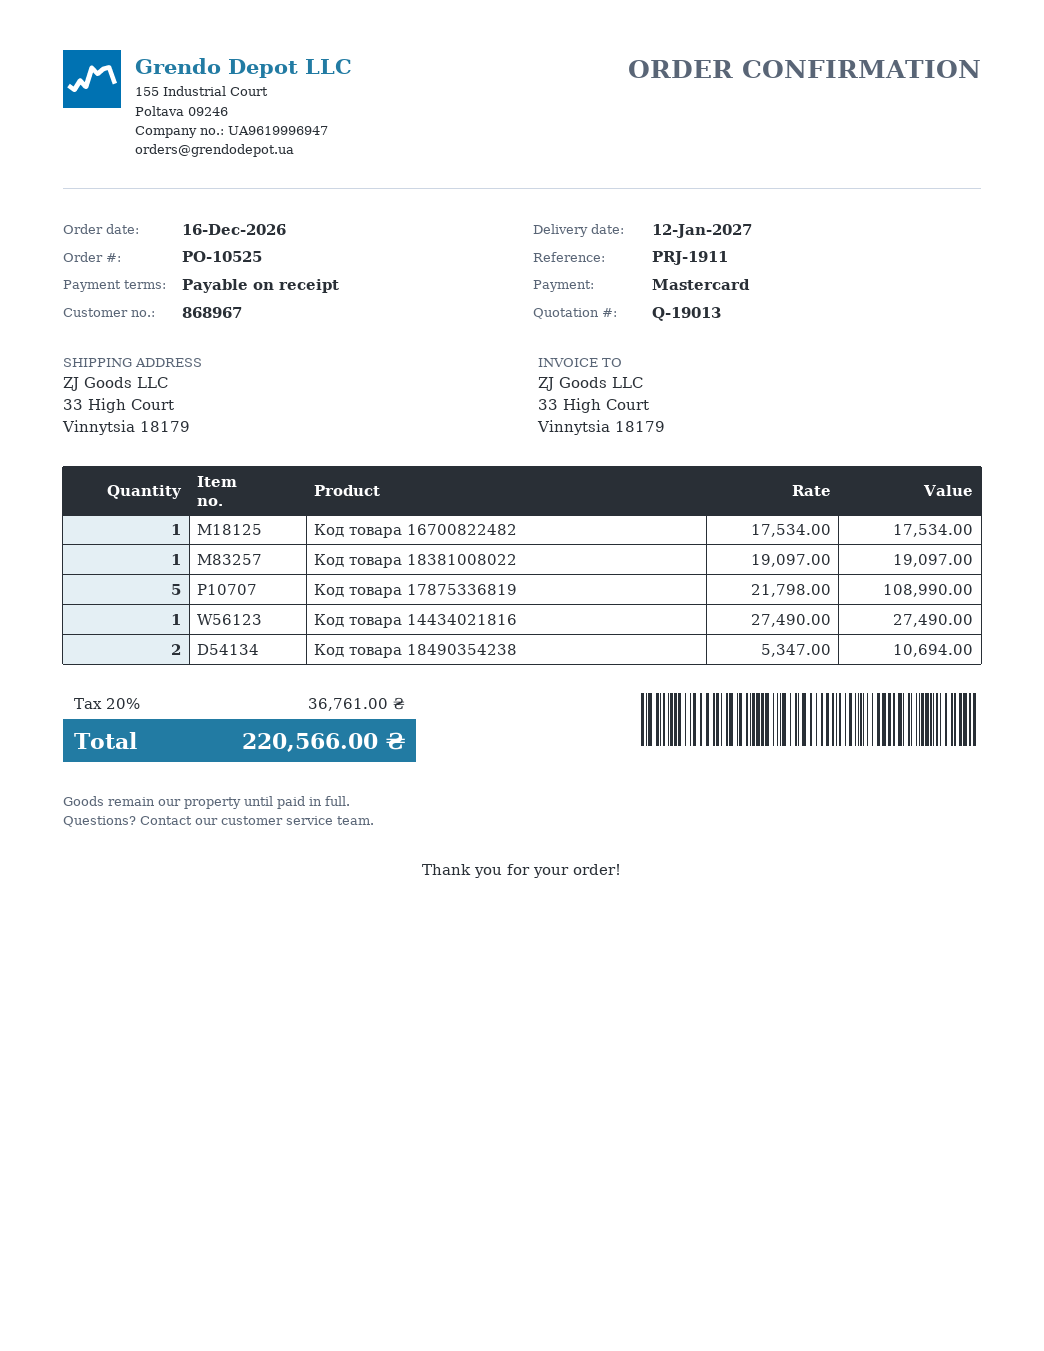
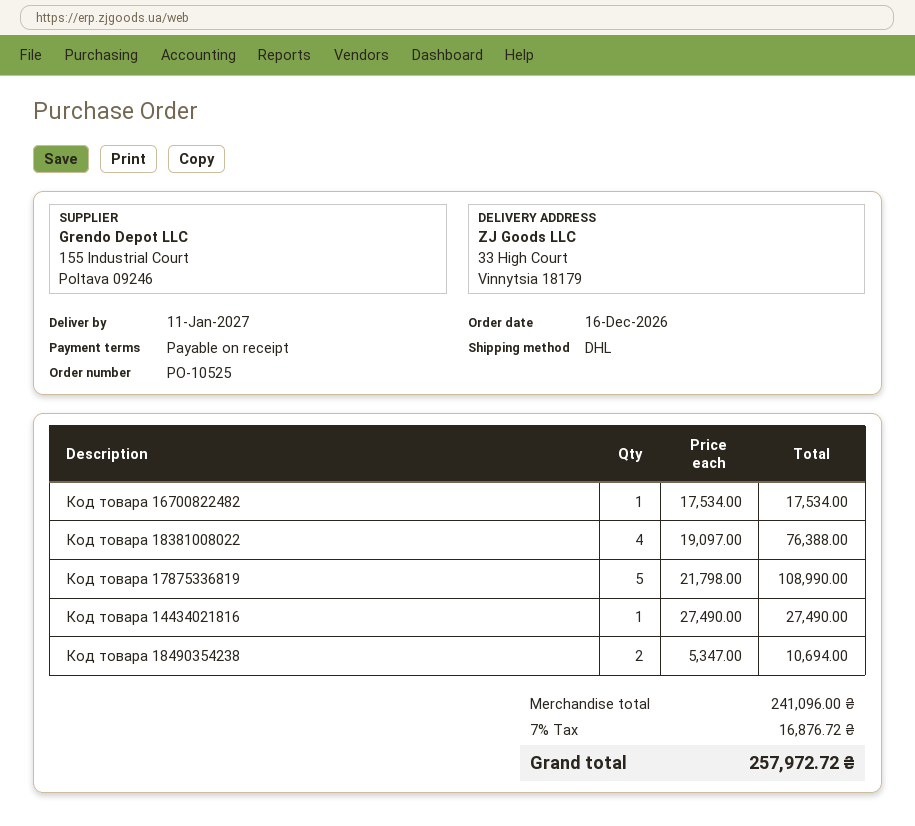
delivery date: 2027-01-12 -> 2027-01-11
Код товара 18381008022: 1 x 19097.00 = 19097.00 -> 4 x 19097.00 = 76388.00
tax: 20% = 36761.00 -> 7% = 16876.72
total: 220566.00 -> 257972.72

